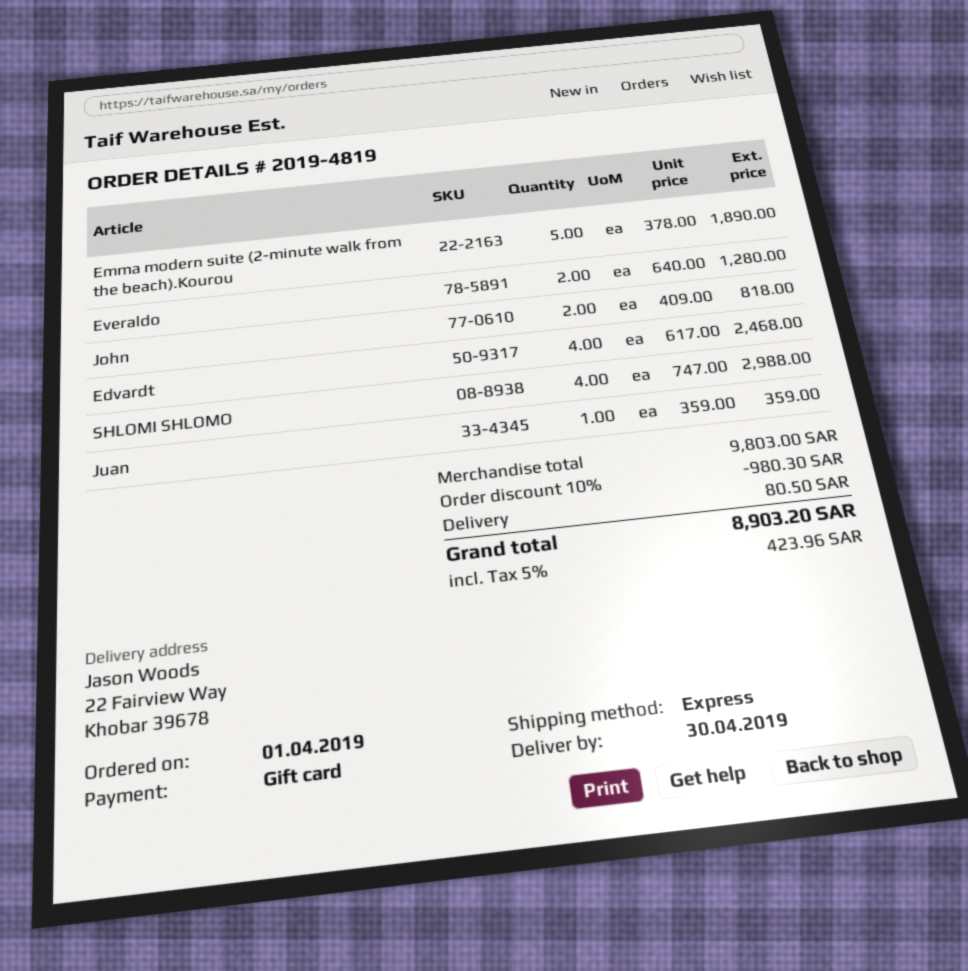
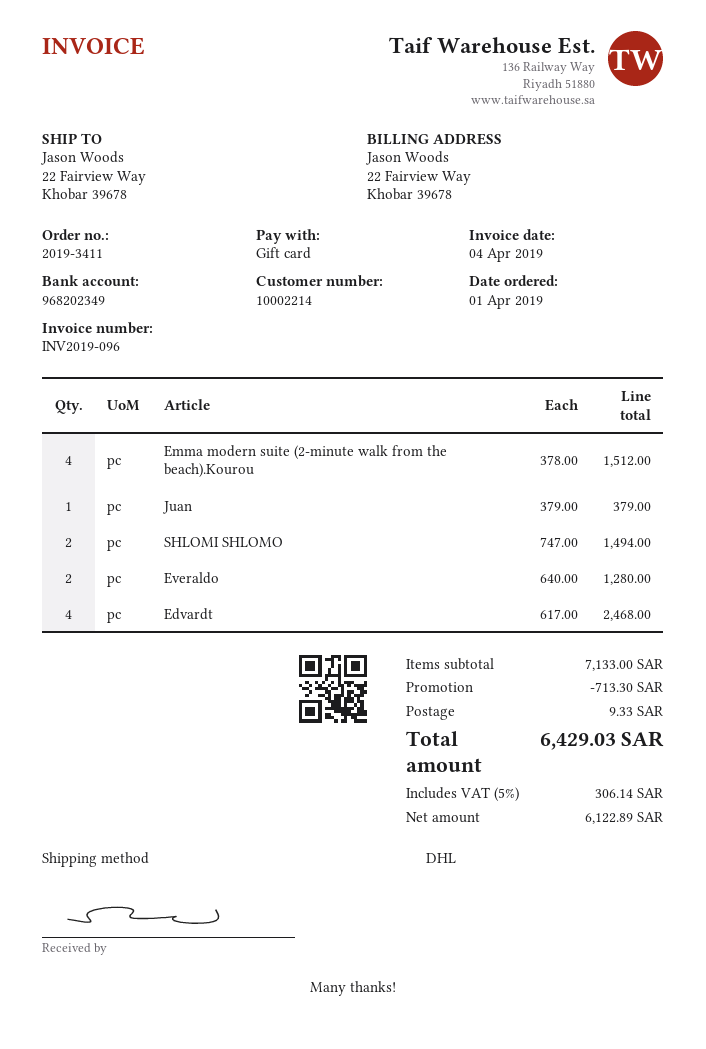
order number: 2019-4819 -> 2019-3411
shipping method: express -> DHL
Emma modern suite (2-minute walk from the beach).Kourou: 5 x 378.00 = 1890.00 -> 4 x 378.00 = 1512.00
John: 2 x 409.00 = 818.00 -> none
SHLOMI SHLOMO: 4 x 747.00 = 2988.00 -> 2 x 747.00 = 1494.00
Juan: 1 x 359.00 = 359.00 -> 1 x 379.00 = 379.00
subtotal: 9803.00 -> 7133.00
discount: 980.30 -> 713.30
shipping: 80.50 -> 9.33
tax: 5% = 423.96 -> 5% = 306.14
total: 8903.20 -> 6429.03

